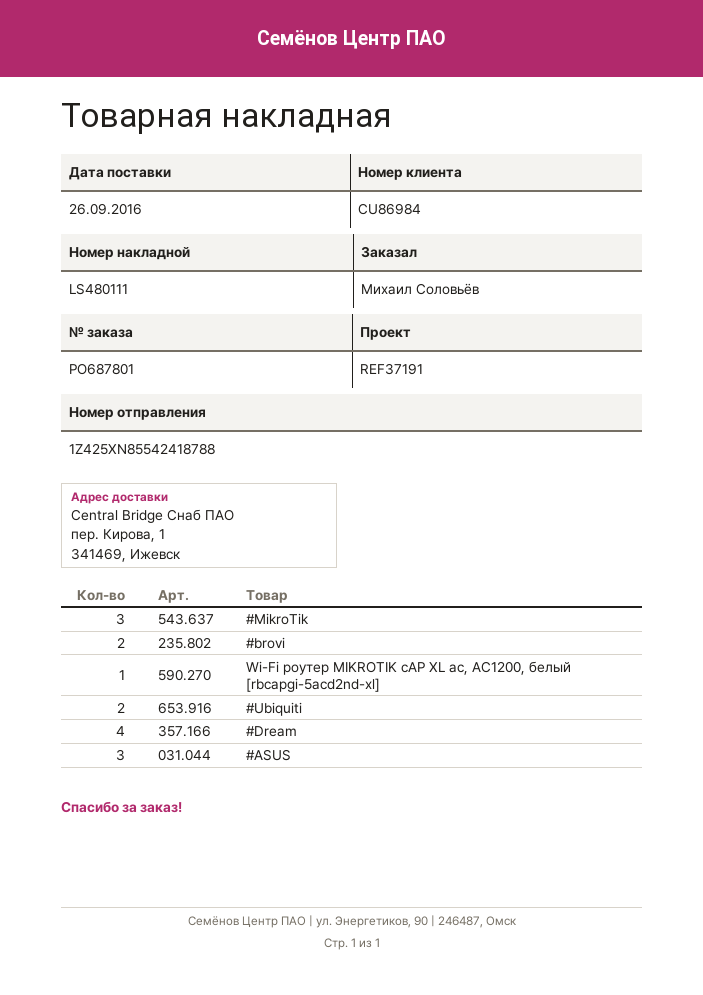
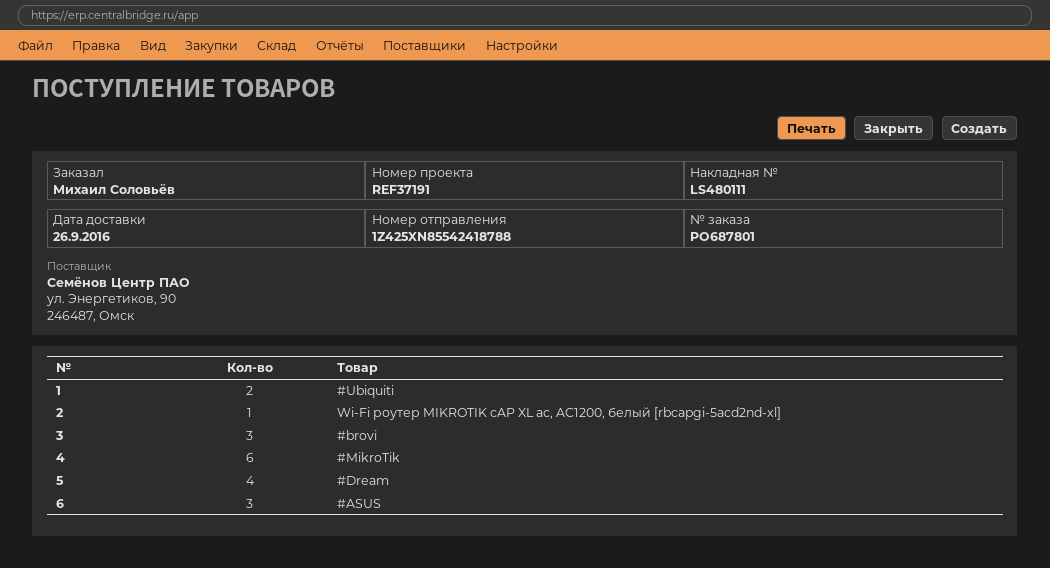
#MikroTik: 3 -> 6
#brovi: 2 -> 3

